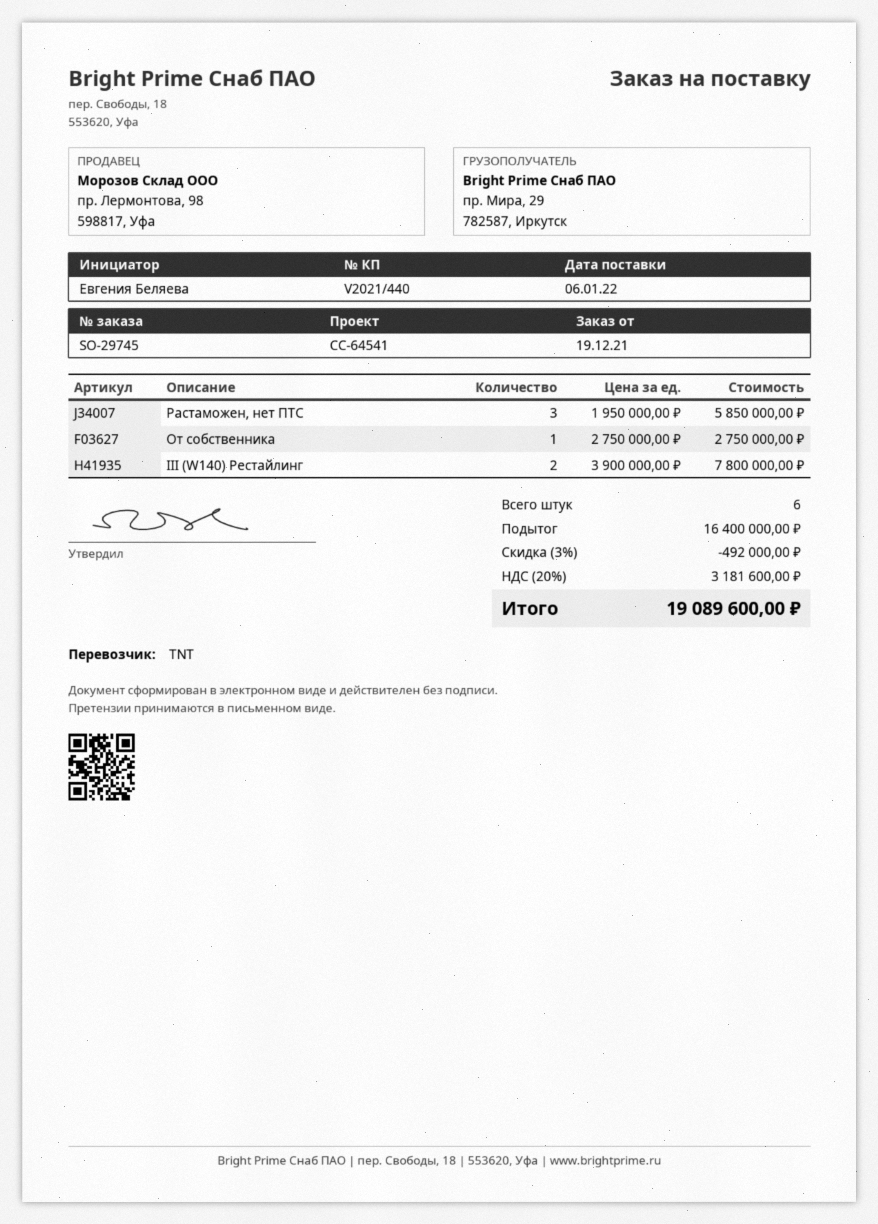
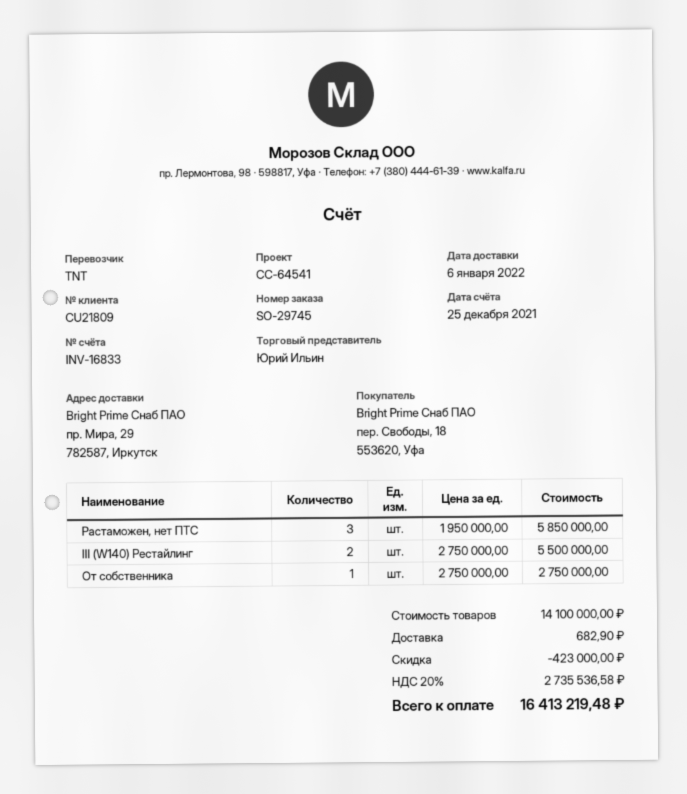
III (W140) Рестайлинг: 2 x 3900000.00 = 7800000.00 -> 2 x 2750000.00 = 5500000.00
subtotal: 16400000.00 -> 14100000.00
discount: 492000.00 -> 423000.00
shipping: none -> 682.90
tax: 20% = 3181600.00 -> 20% = 2735536.58
total: 19089600.00 -> 16413219.48

